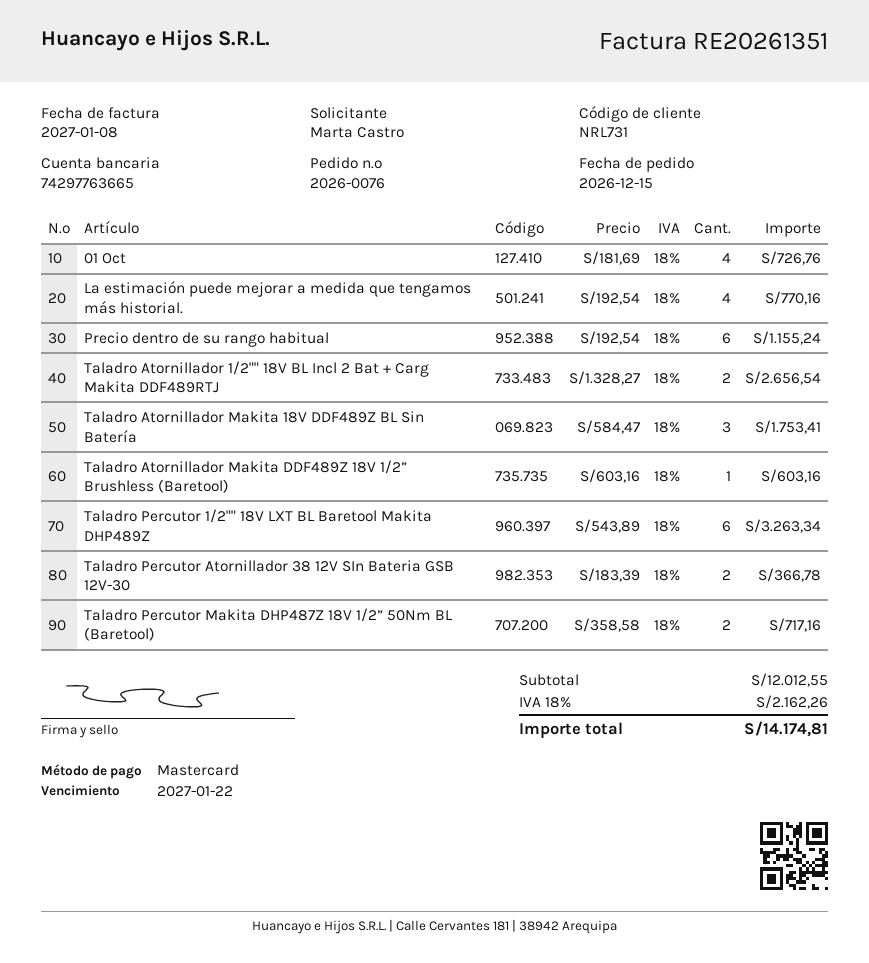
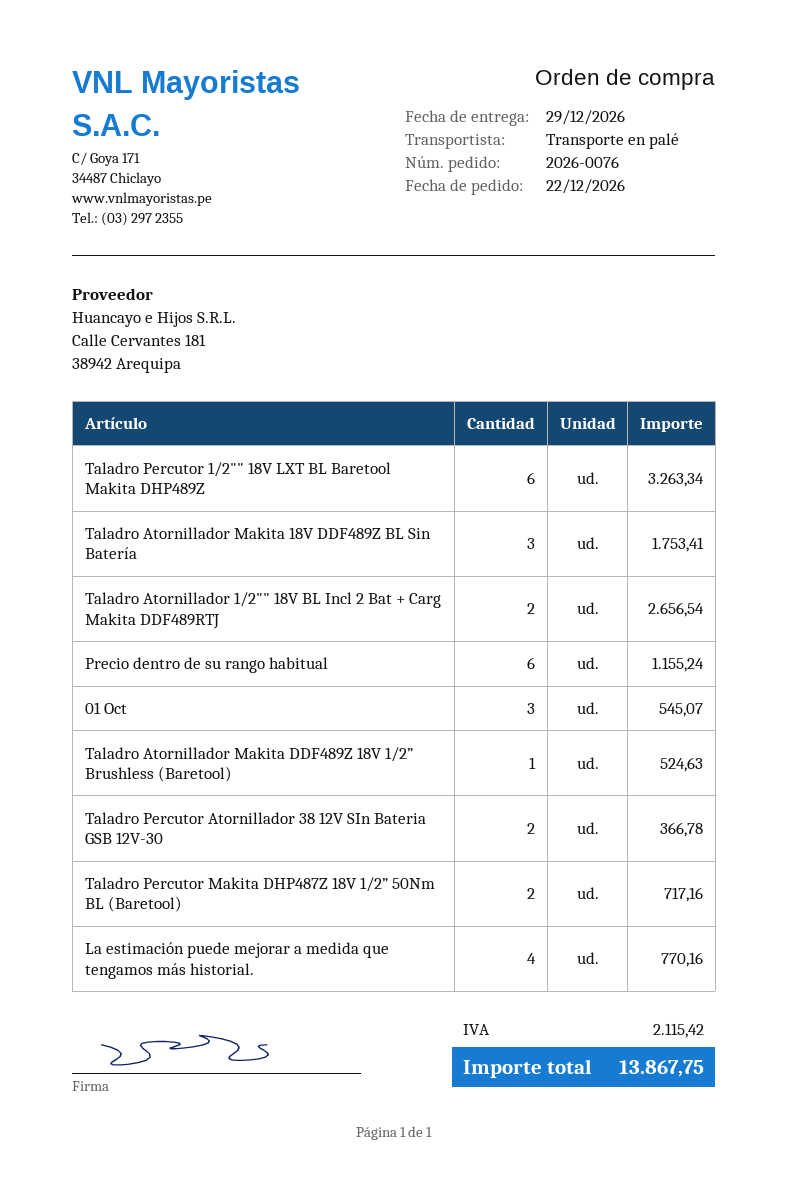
order date: 2026-12-15 -> 2026-12-22
01 Oct: 4 for 726.76 -> 3 for 545.07
Taladro Atornillador Makita DDF489Z 18V 1/2” Brushless (Baretool): 1 for 603.16 -> 1 for 524.63
tax: 2162.26 -> 2115.42
total: 14174.81 -> 13867.75

